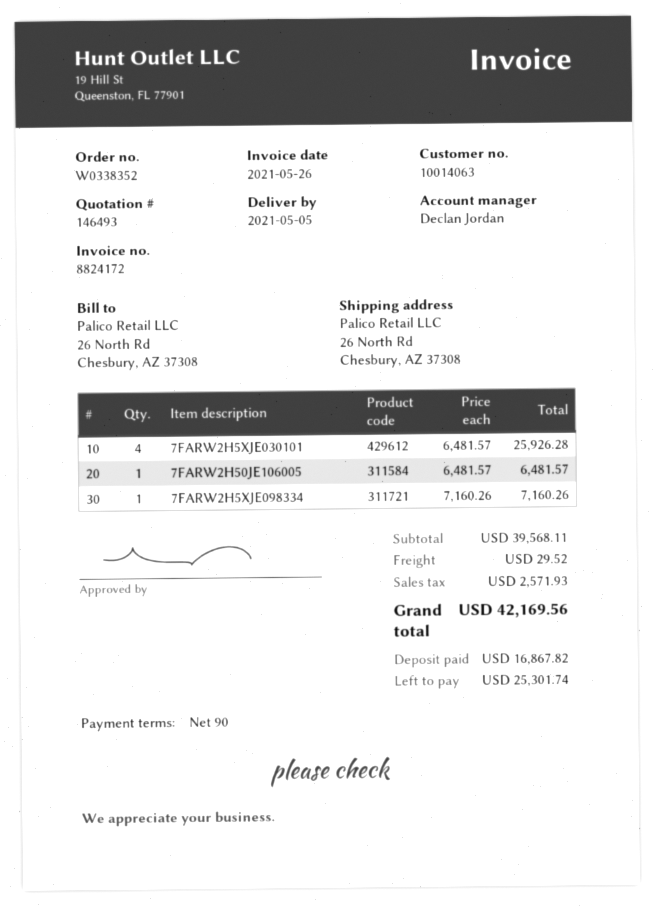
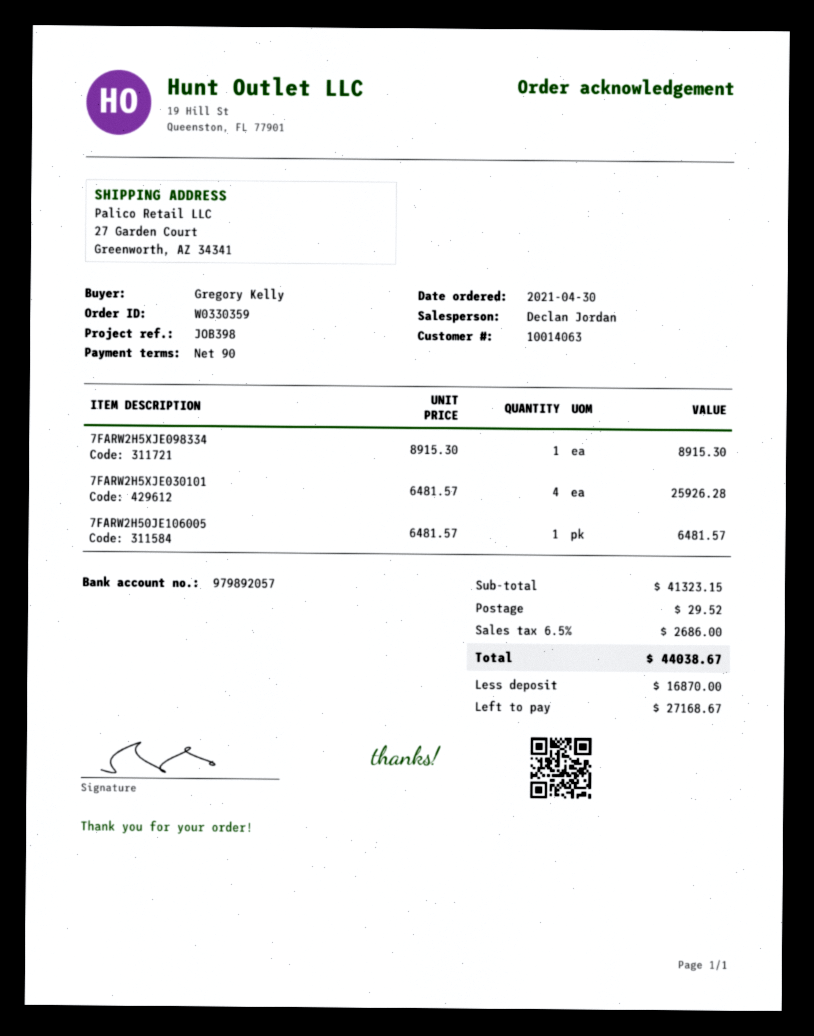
order number: W0338352 -> W0330359
ship to: 26 North Rd, Chesbury, AZ 37308 -> 27 Garden Court, Greenworth, AZ 34341
7FARW2H5XJE098334: 1 x 7160.26 = 7160.26 -> 1 x 8915.30 = 8915.30
subtotal: 39568.11 -> 41323.15
tax: 2571.93 -> 2686.00
total: 42169.56 -> 44038.67
deposit: 16867.82 -> 16870.00
balance: 25301.74 -> 27168.67

